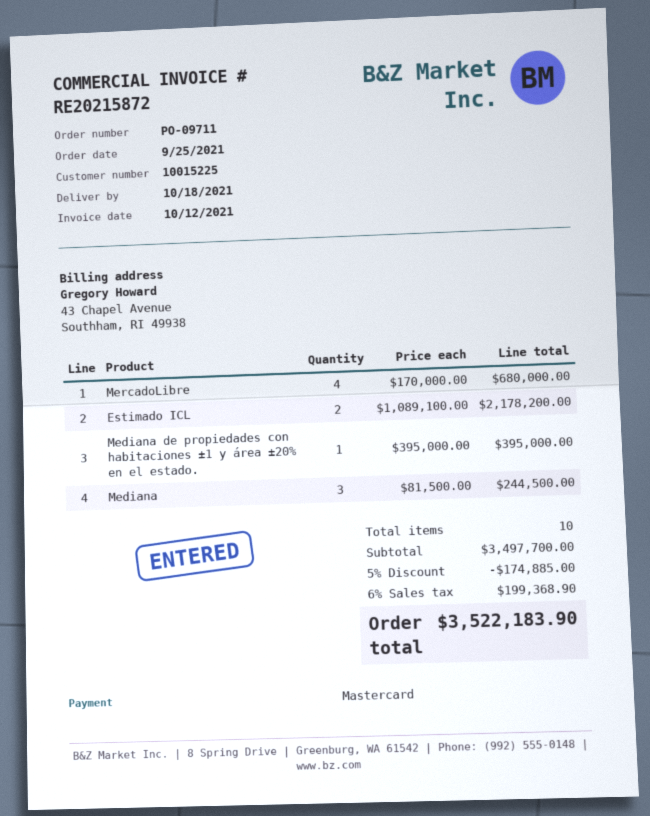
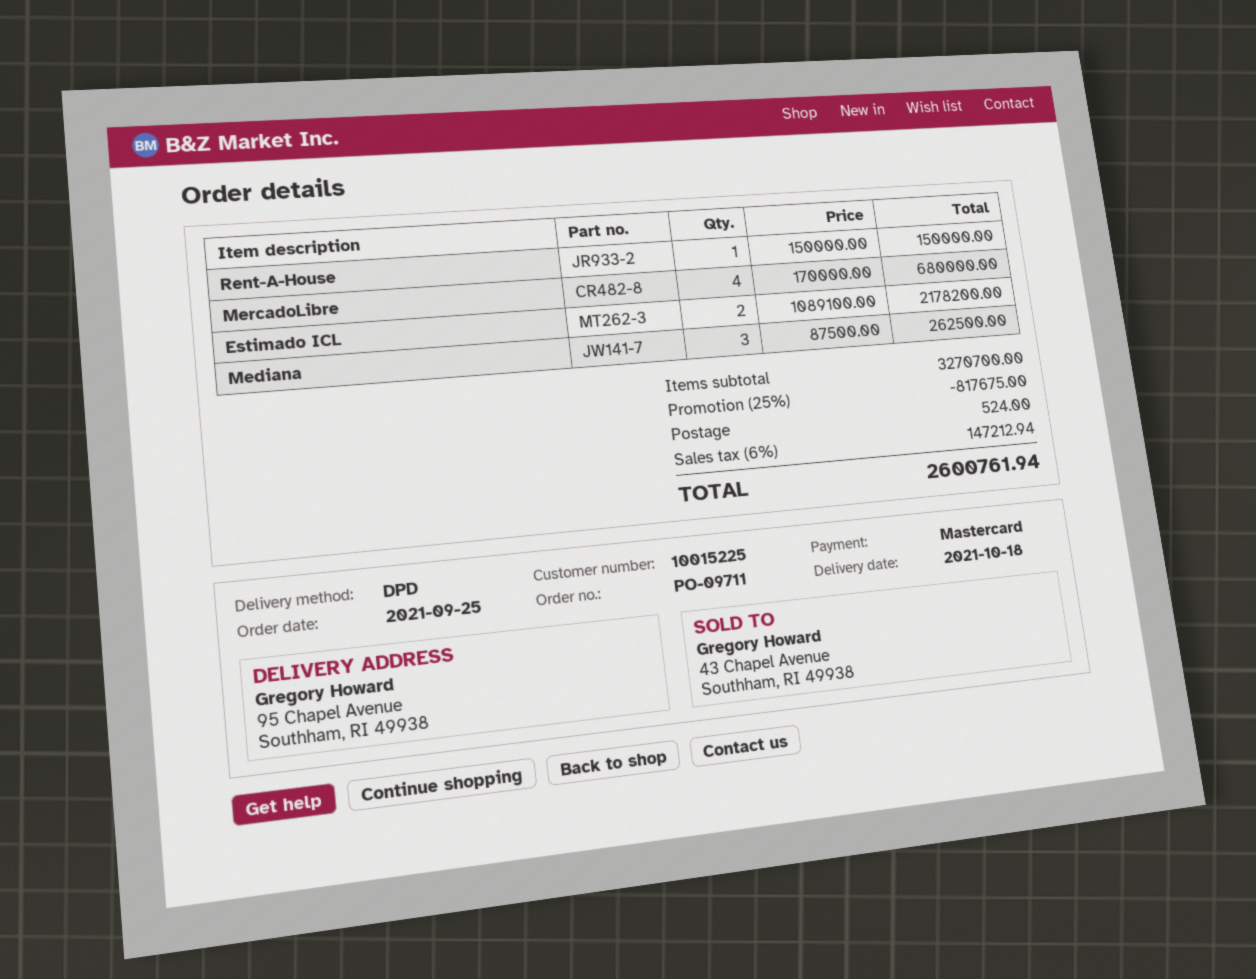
Mediana de propiedades con habitaciones ±1 y área ±20% en el estado.: 1 x 395000.00 = 395000.00 -> none
Mediana: 3 x 81500.00 = 244500.00 -> 3 x 87500.00 = 262500.00
Rent-A-House: none -> 1 x 150000.00 = 150000.00
subtotal: 3497700.00 -> 3270700.00
discount: 5% = 174885.00 -> 25% = 817675.00
shipping: none -> 524.00
tax: 6% = 199368.90 -> 6% = 147212.94
total: 3522183.90 -> 2600761.94

